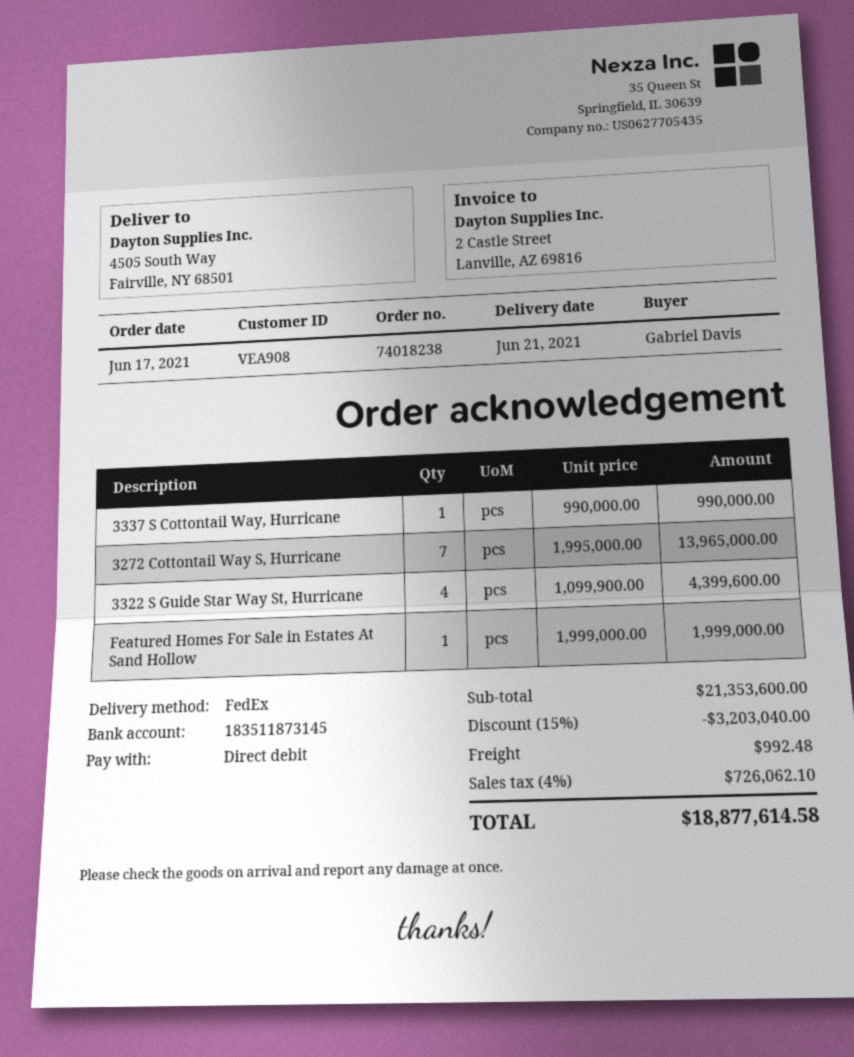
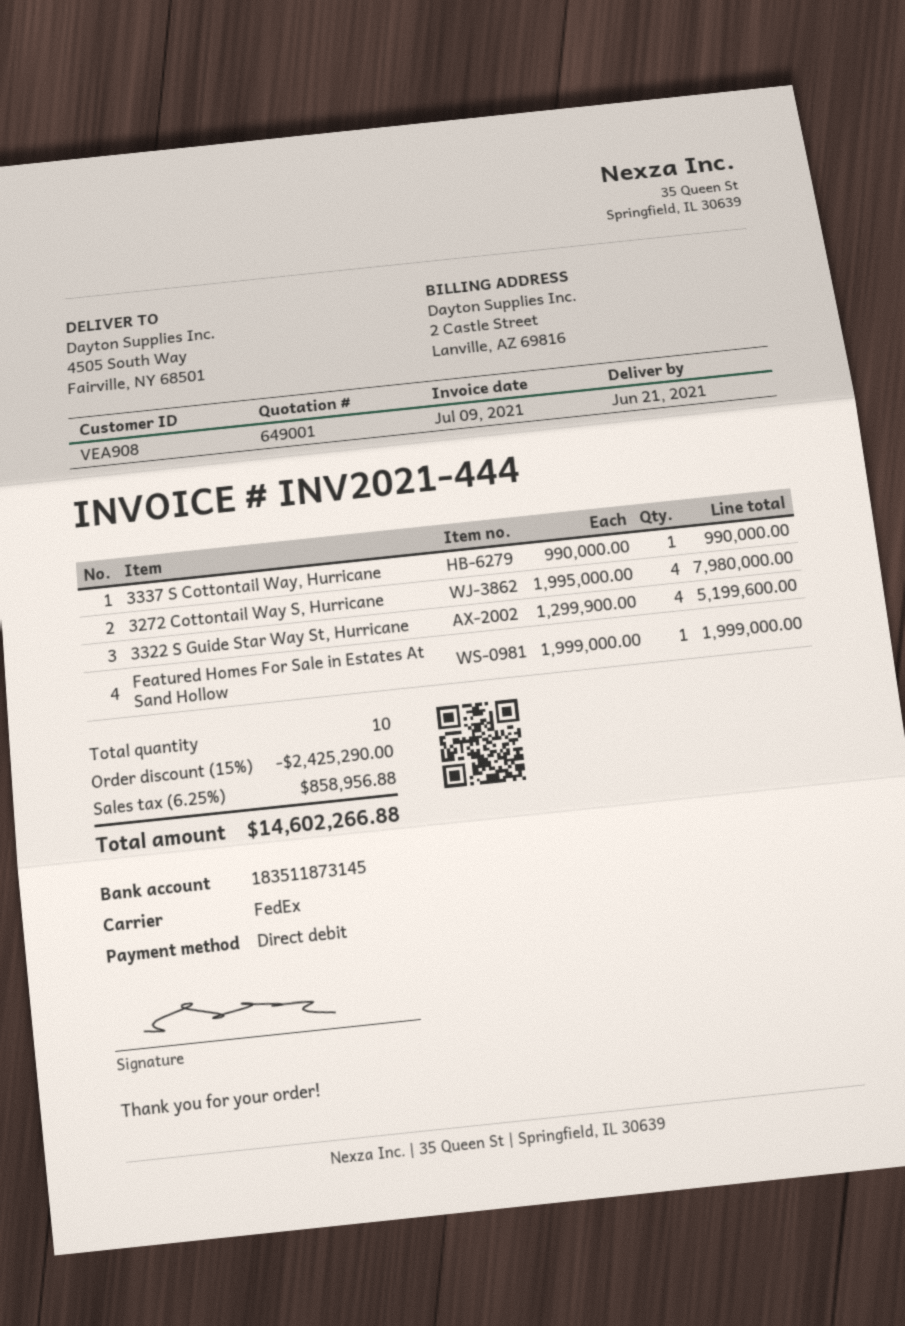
3272 Cottontail Way S, Hurricane: 7 x 1995000.00 = 13965000.00 -> 4 x 1995000.00 = 7980000.00
3322 S Guide Star Way St, Hurricane: 4 x 1099900.00 = 4399600.00 -> 4 x 1299900.00 = 5199600.00
discount: 15% = 3203040.00 -> 15% = 2425290.00
shipping: 992.48 -> none
tax: 4% = 726062.10 -> 6.25% = 858956.88
total: 18877614.58 -> 14602266.88

